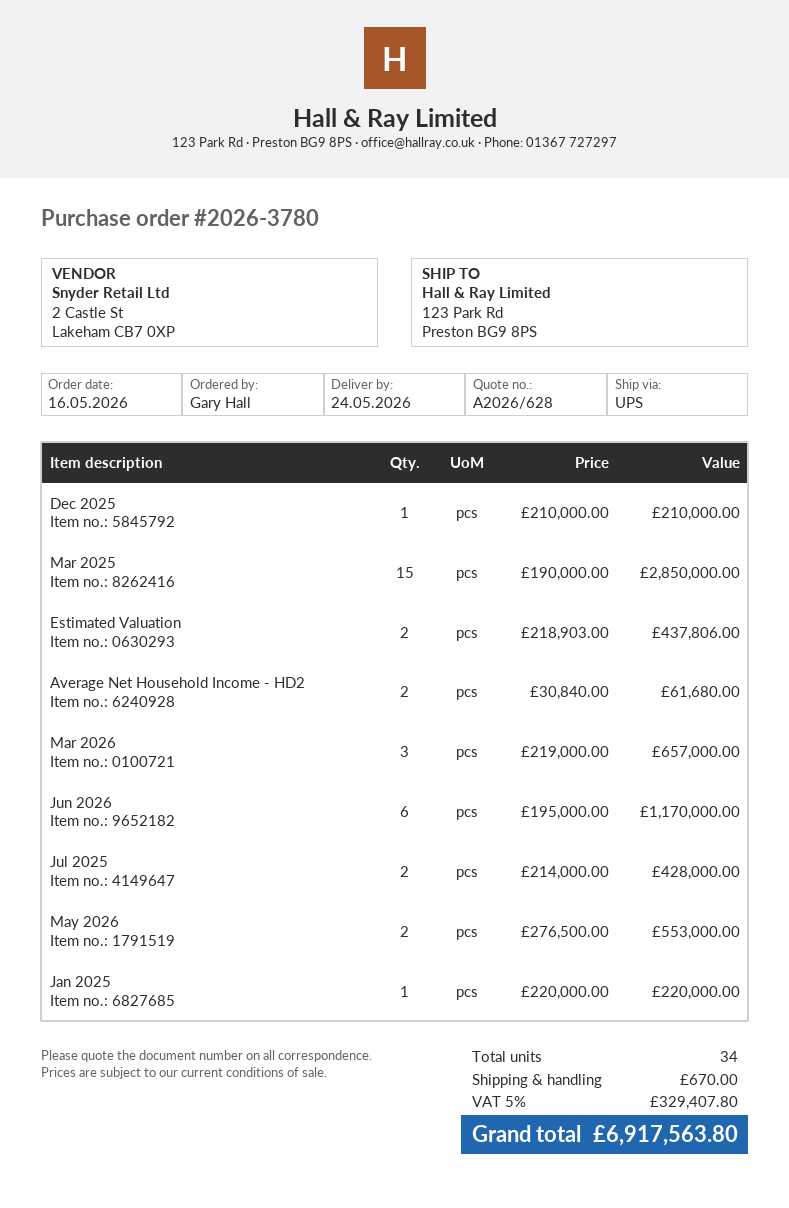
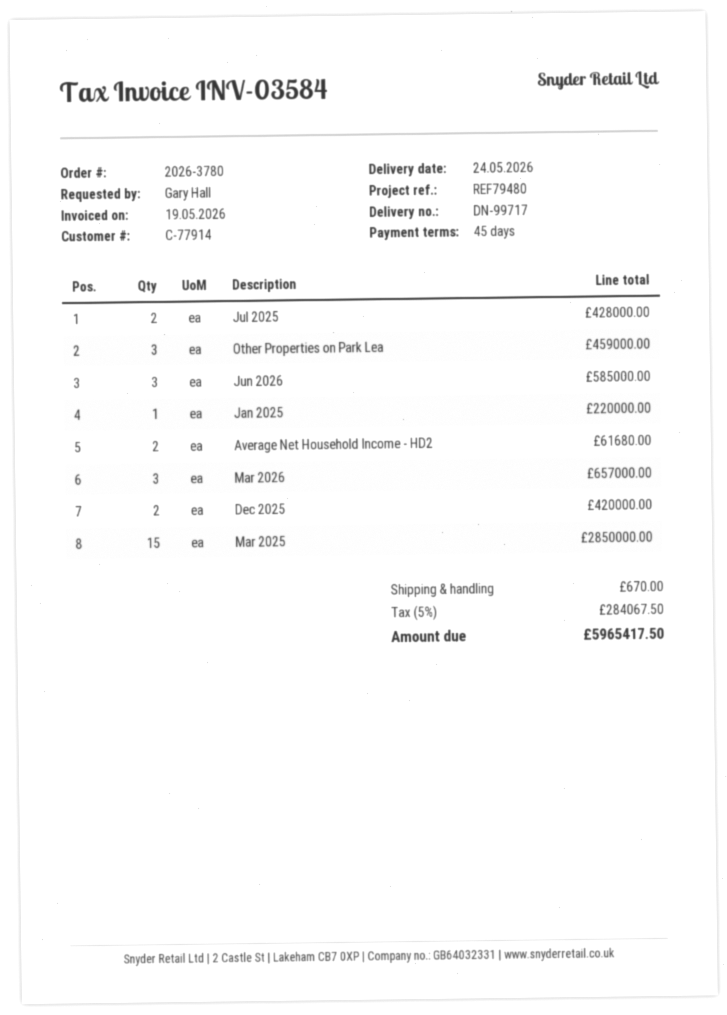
Dec 2025: 1 for 210000.00 -> 2 for 420000.00
Estimated Valuation: 2 for 437806.00 -> none
Jun 2026: 6 for 1170000.00 -> 3 for 585000.00
May 2026: 2 for 553000.00 -> none
Other Properties on Park Lea: none -> 3 for 459000.00
tax: 5% = 329407.80 -> 5% = 284067.50
total: 6917563.80 -> 5965417.50

